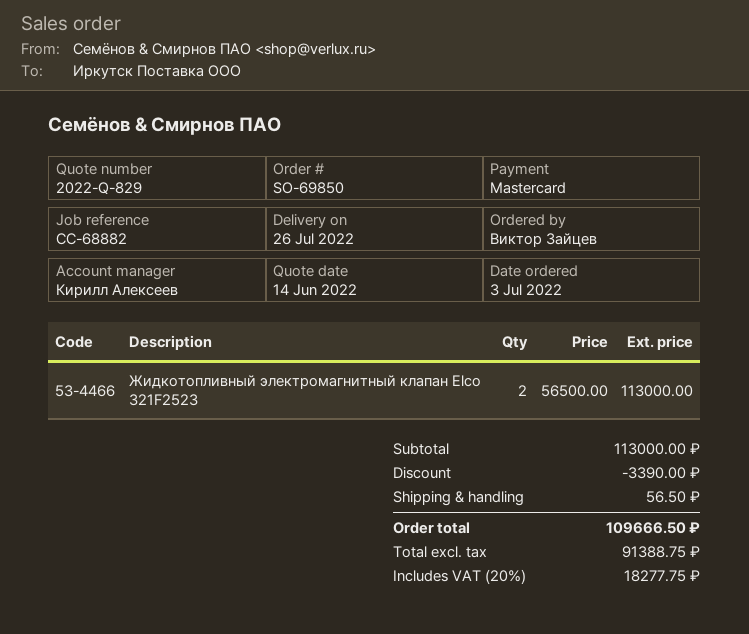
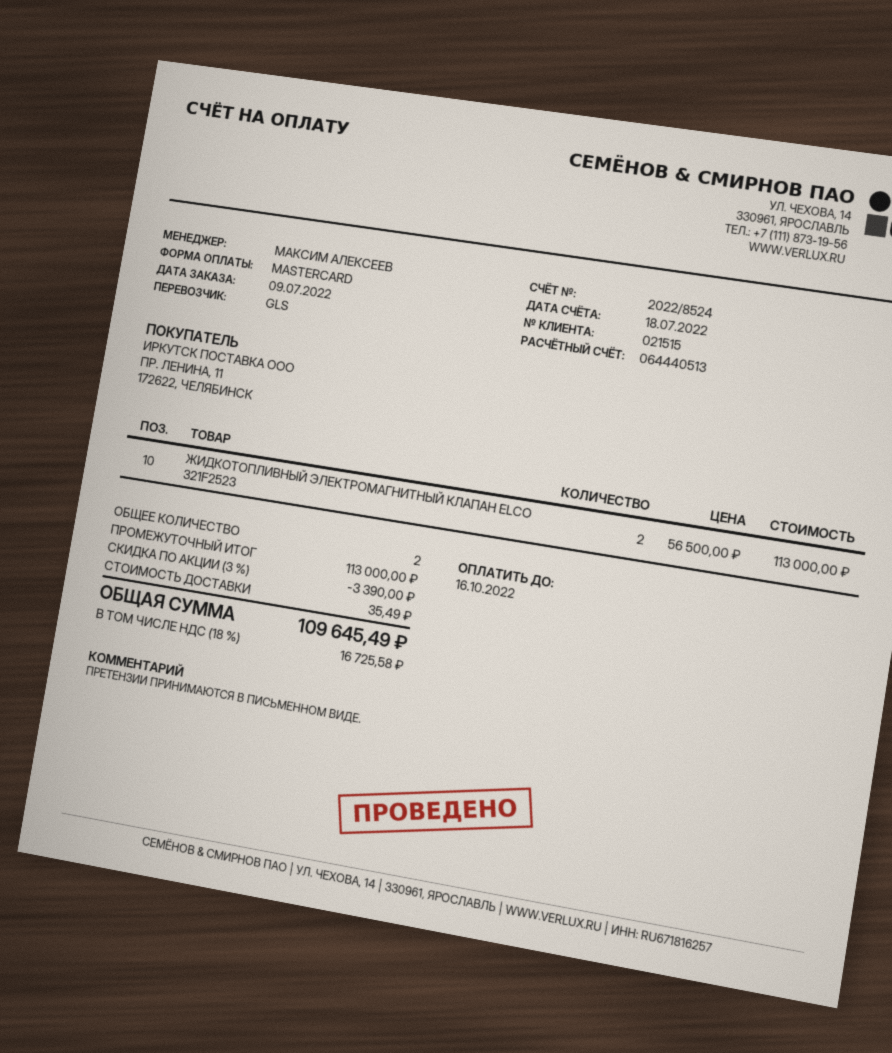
order date: 2022-07-03 -> 2022-07-09
sales rep: Кирилл Алексеев -> МАКСИМ АЛЕКСЕЕВ
shipping: 56.50 -> 35.49
tax: 20% = 18277.75 -> 18% = 16725.58
total: 109666.50 -> 109645.49

